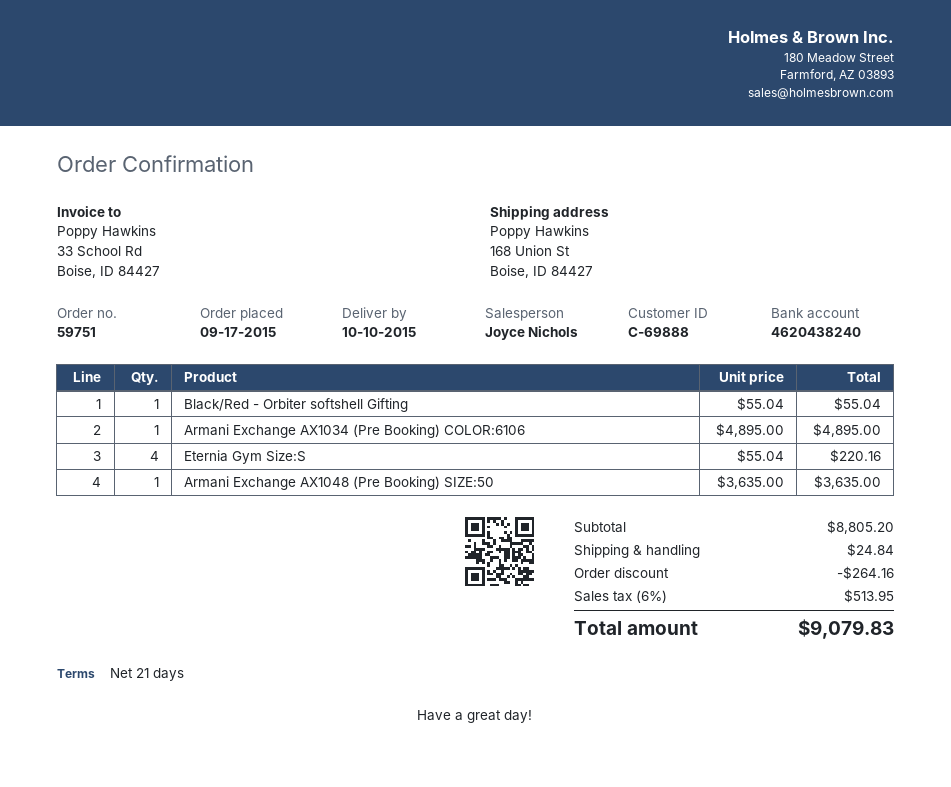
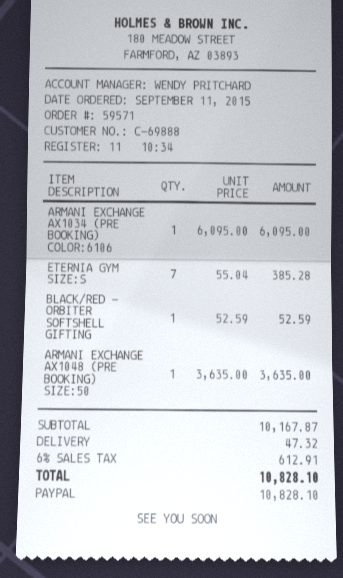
order number: 59751 -> 59571
order date: 2015-09-17 -> 2015-09-11
sales rep: Joyce Nichols -> WENDY PRITCHARD
Black/Red - Orbiter softshell Gifting: 1 x 55.04 = 55.04 -> 1 x 52.59 = 52.59
Armani Exchange AX1034 (Pre Booking) COLOR:6106: 1 x 4895.00 = 4895.00 -> 1 x 6095.00 = 6095.00
Eternia Gym Size:S: 4 x 55.04 = 220.16 -> 7 x 55.04 = 385.28
subtotal: 8805.20 -> 10167.87
discount: 264.16 -> none
shipping: 24.84 -> 47.32
tax: 6% = 513.95 -> 6% = 612.91
total: 9079.83 -> 10828.10

